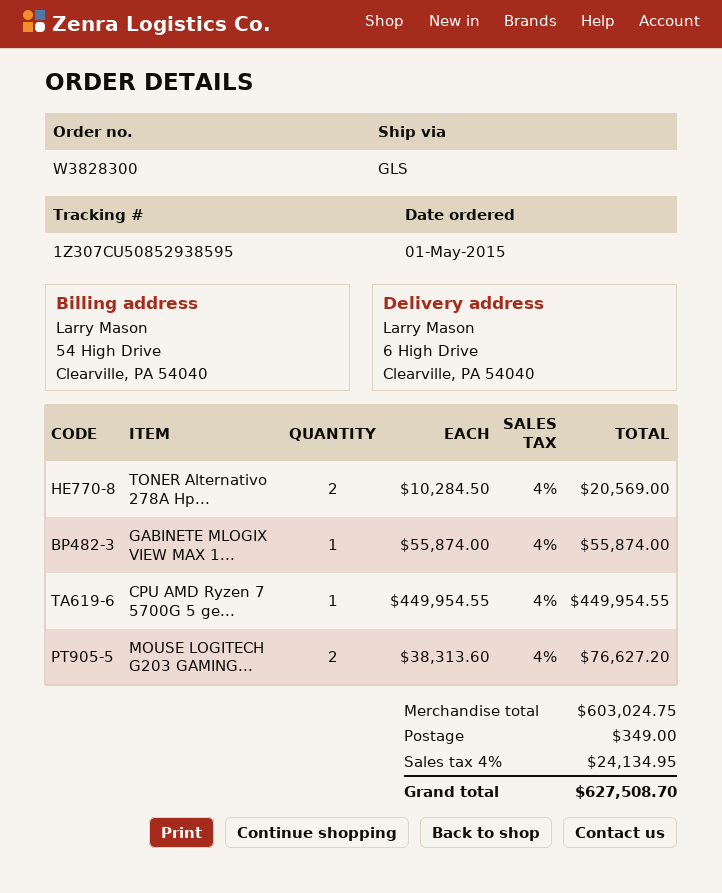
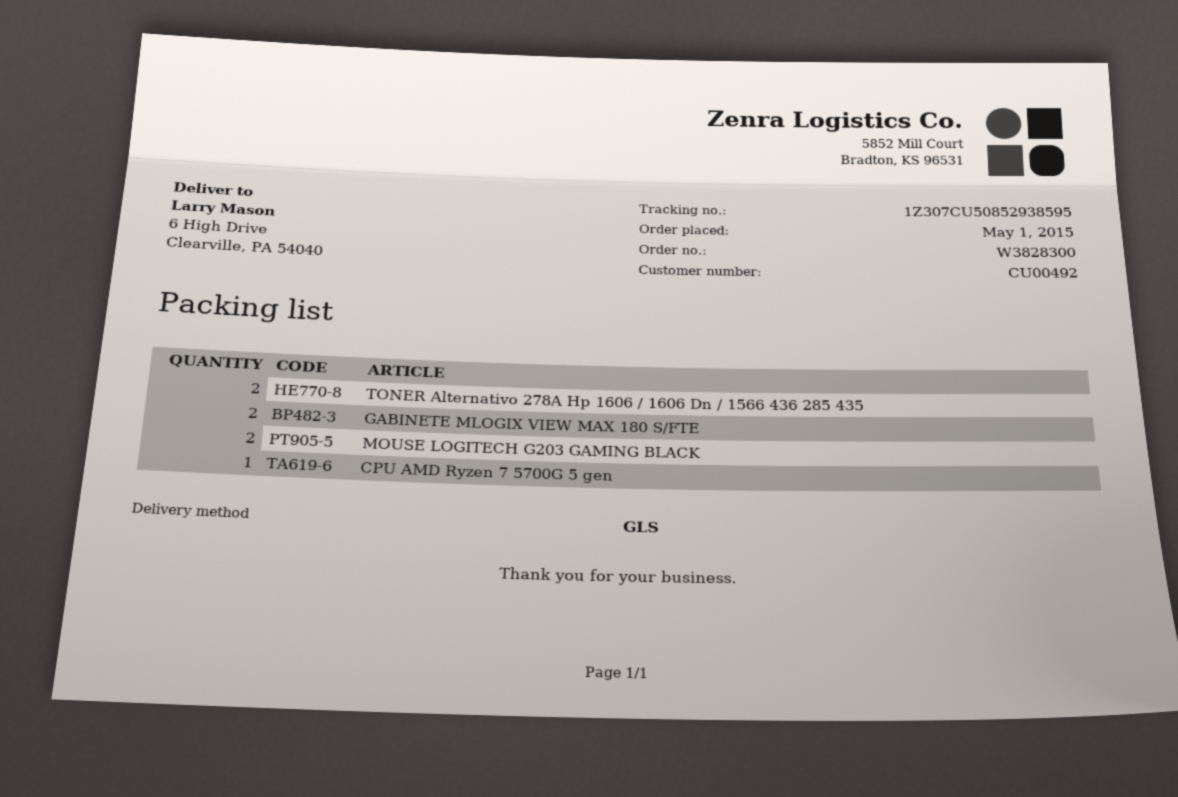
GABINETE MLOGIX VIEW MAX 1...: 1 -> 2

